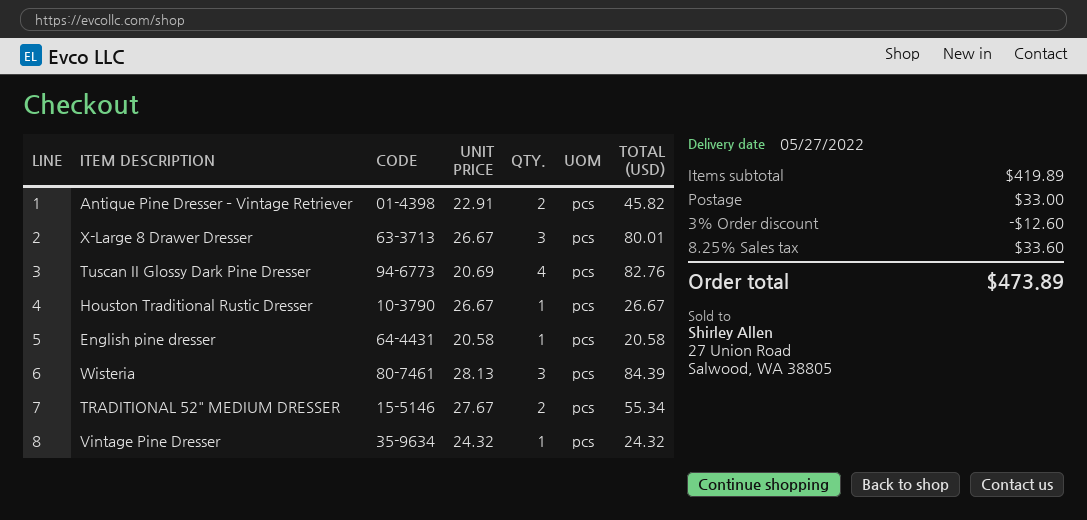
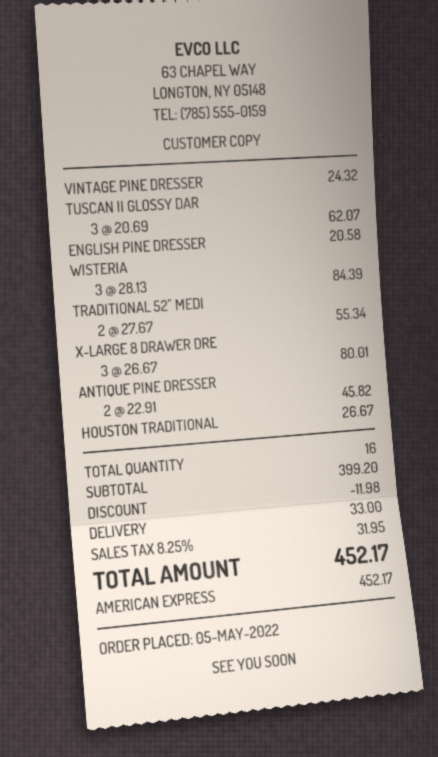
Tuscan II Glossy Dark Pine Dresser: 4 x 20.69 = 82.76 -> 3 x 20.69 = 62.07
subtotal: 419.89 -> 399.20
discount: 12.60 -> 11.98
tax: 8.25% = 33.60 -> 8.25% = 31.95
total: 473.89 -> 452.17

